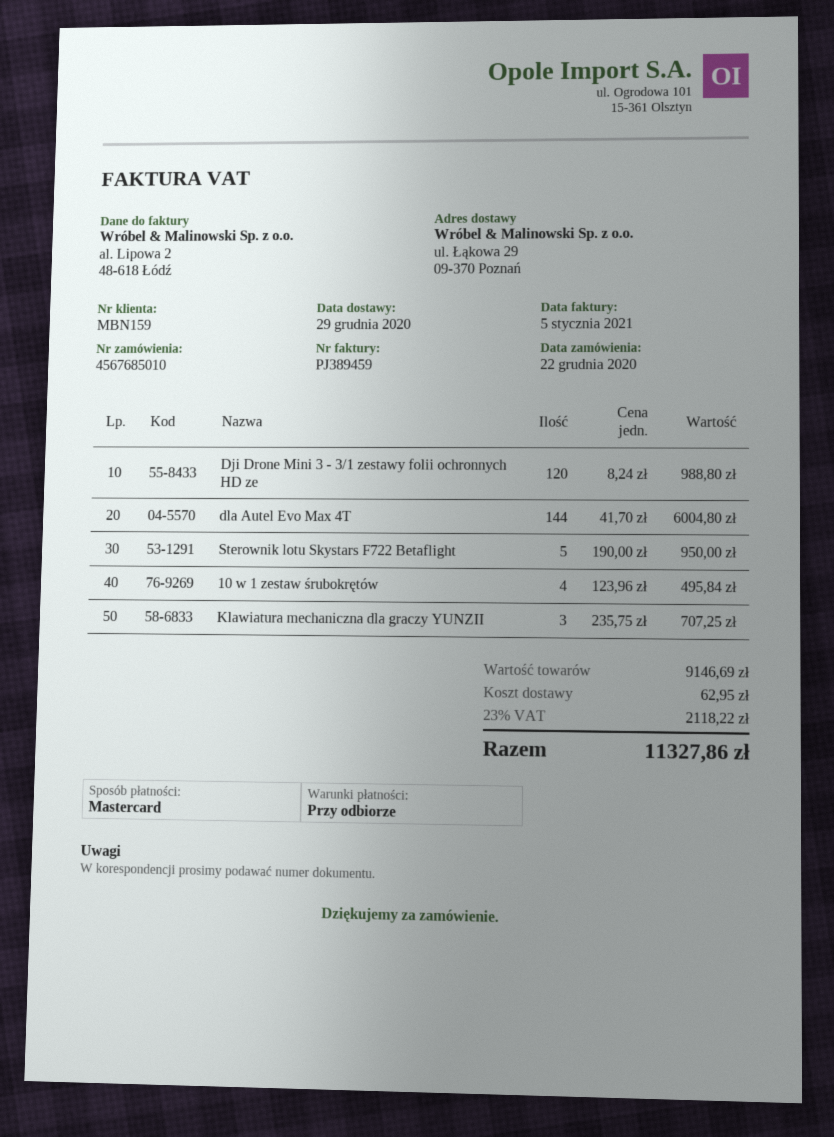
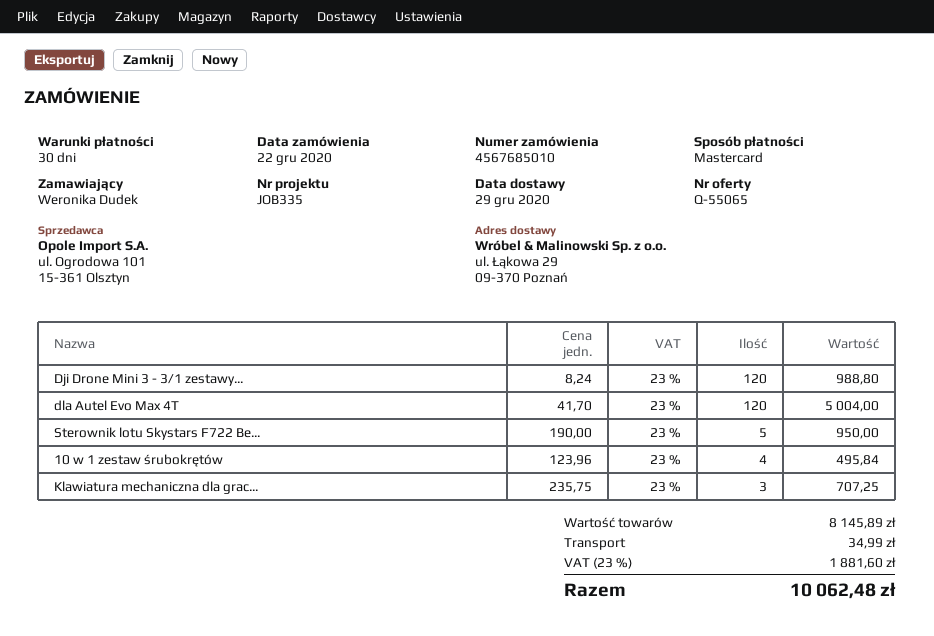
payment terms: on receipt -> 30 days
dla Autel Evo Max 4T: 144 x 41.70 = 6004.80 -> 120 x 41.70 = 5004.00
subtotal: 9146.69 -> 8145.89
shipping: 62.95 -> 34.99
tax: 23% = 2118.22 -> 23% = 1881.60
total: 11327.86 -> 10062.48

